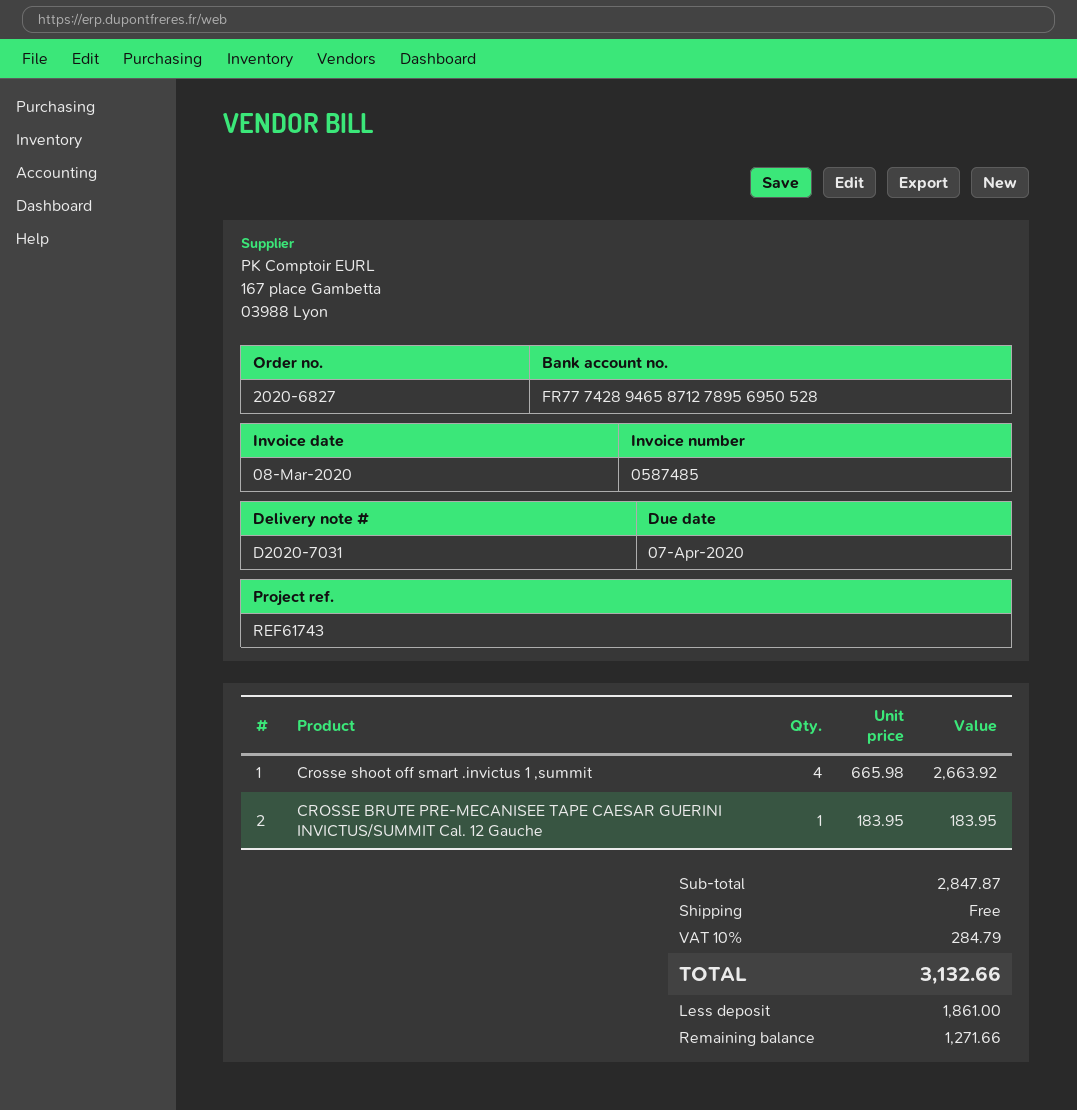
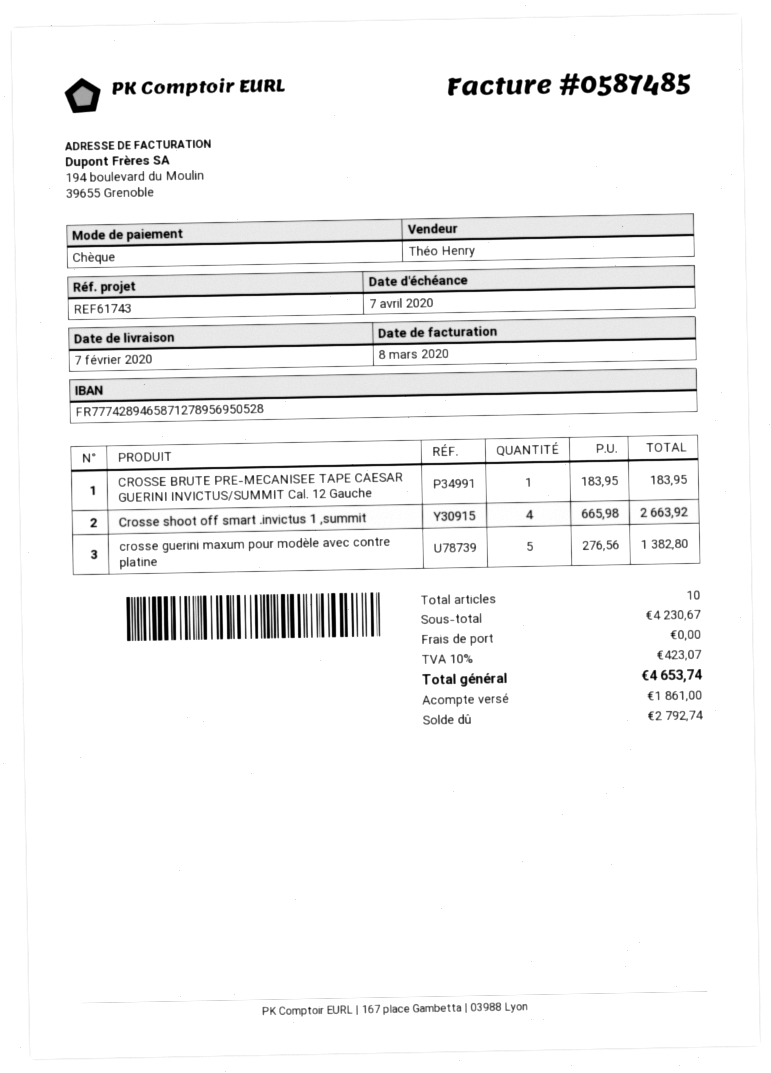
crosse guerini maxum pour modèle avec contre platine: none -> 5 x 276.56 = 1382.80
subtotal: 2847.87 -> 4230.67
tax: 10% = 284.79 -> 10% = 423.07
total: 3132.66 -> 4653.74
balance: 1271.66 -> 2792.74

